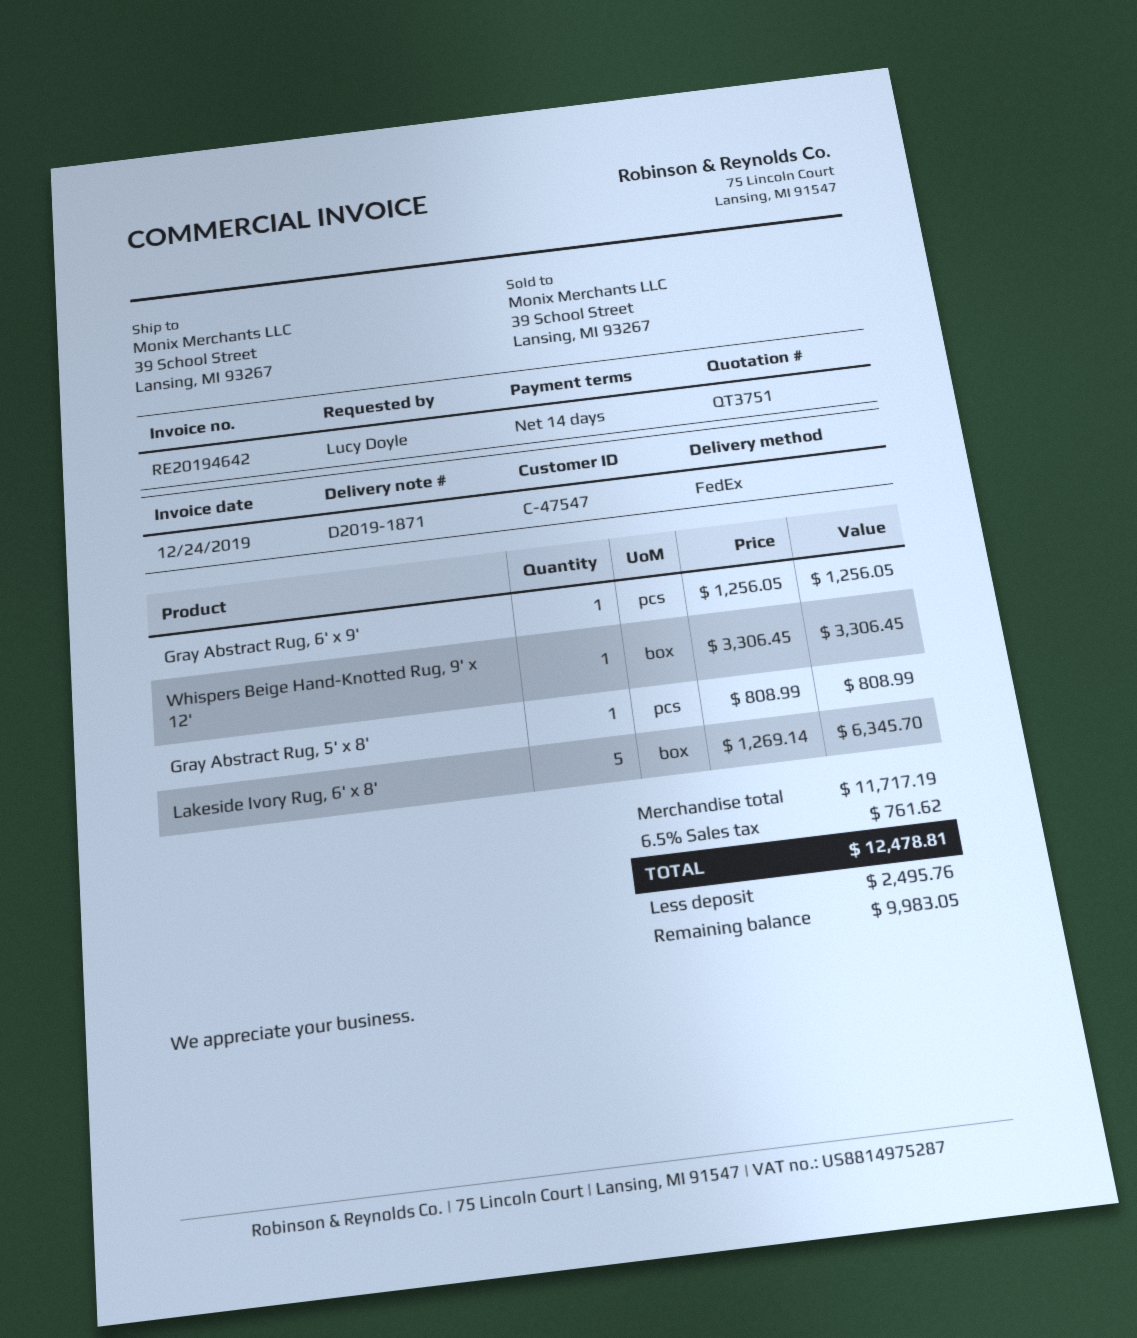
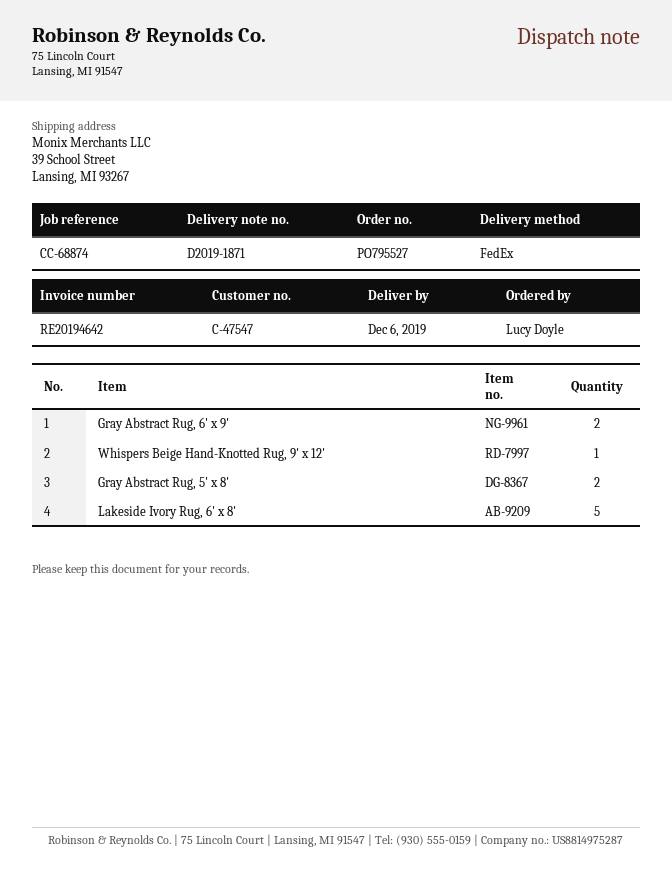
Gray Abstract Rug, 6' x 9': 1 -> 2
Gray Abstract Rug, 5' x 8': 1 -> 2

